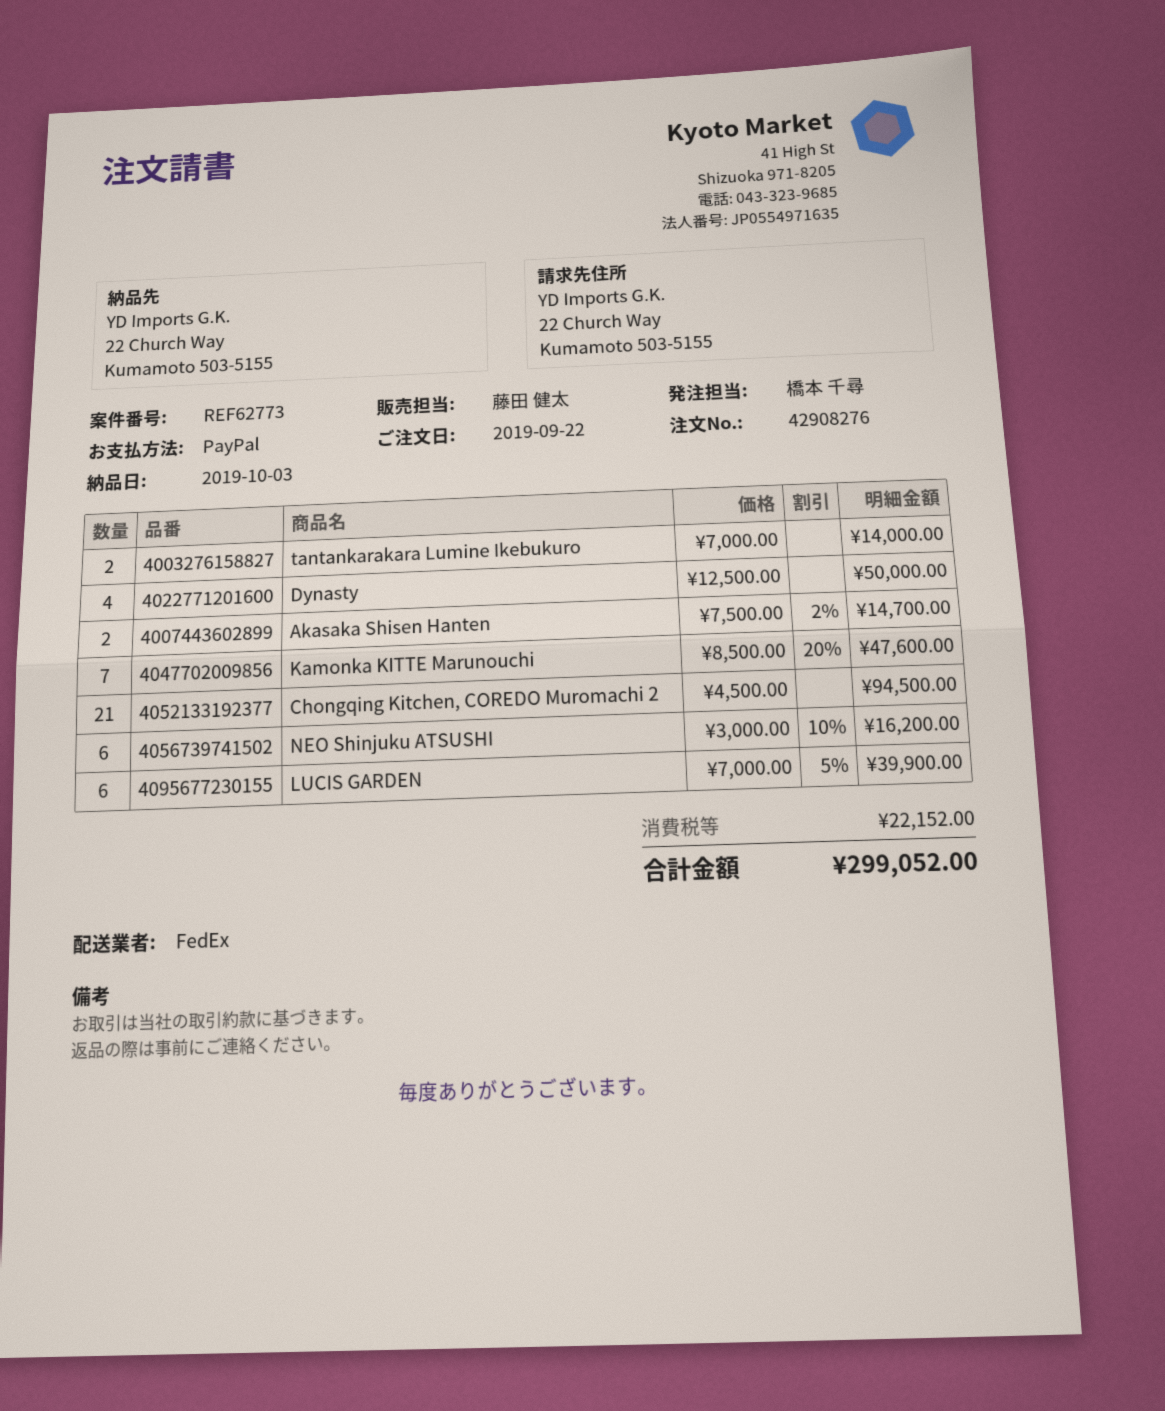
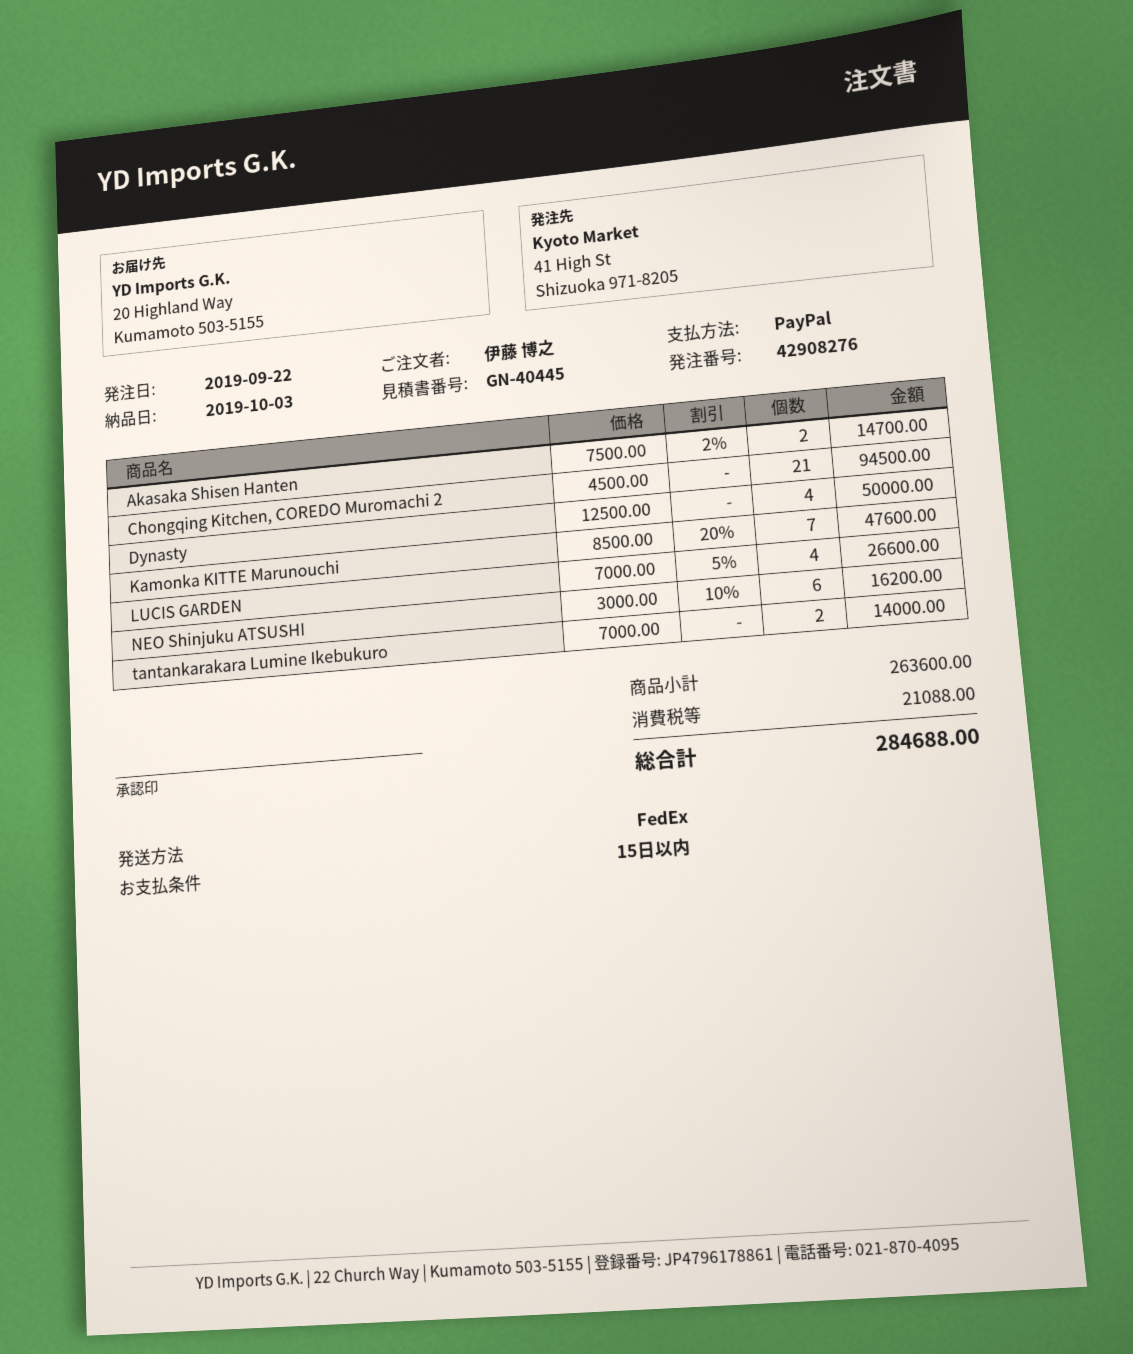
ordered by: 橋本 千尋 -> 伊藤 博之
ship to: 22 Church Way, Kumamoto 503-5155 -> 20 Highland Way, Kumamoto 503-5155
LUCIS GARDEN: 6 x 7000.00 - 5% = 39900.00 -> 4 x 7000.00 - 5% = 26600.00
tax: 22152.00 -> 21088.00
total: 299052.00 -> 284688.00

